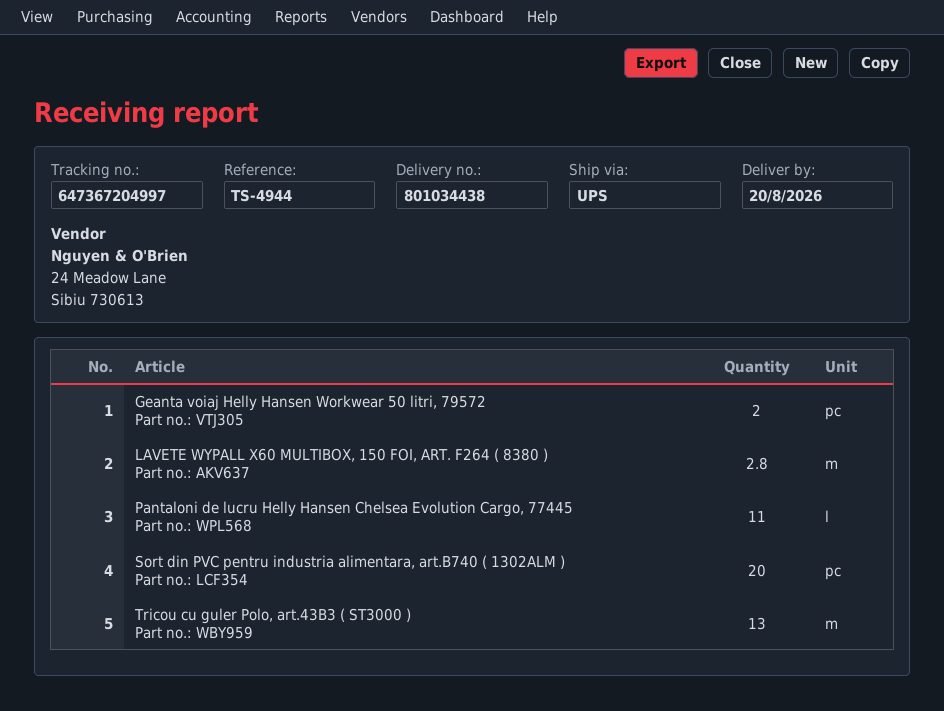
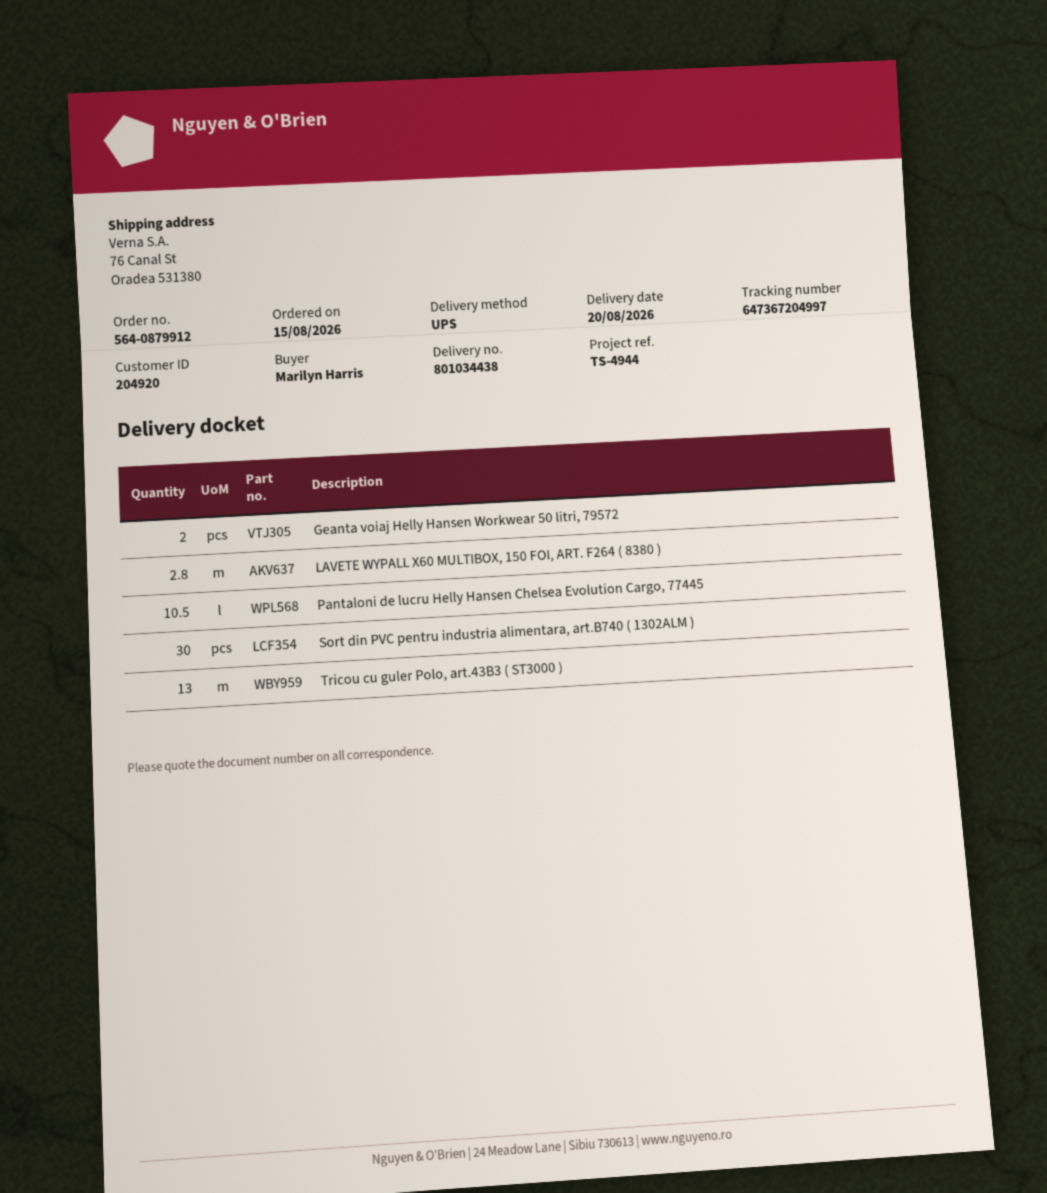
Pantaloni de lucru Helly Hansen Chelsea Evolution Cargo, 77445: 11 -> 10.5
Sort din PVC pentru industria alimentara, art.B740 ( 1302ALM ): 20 -> 30

